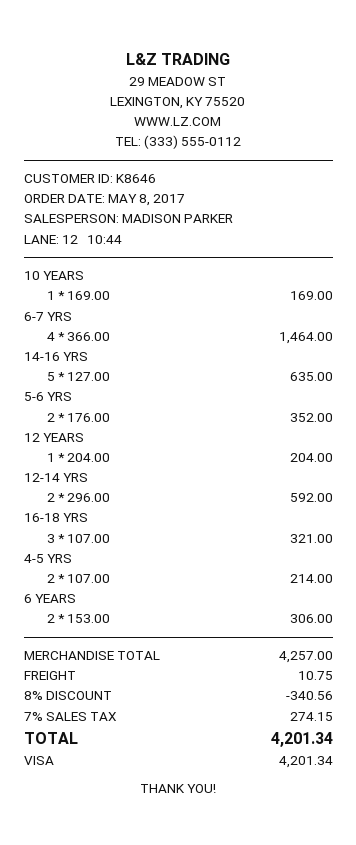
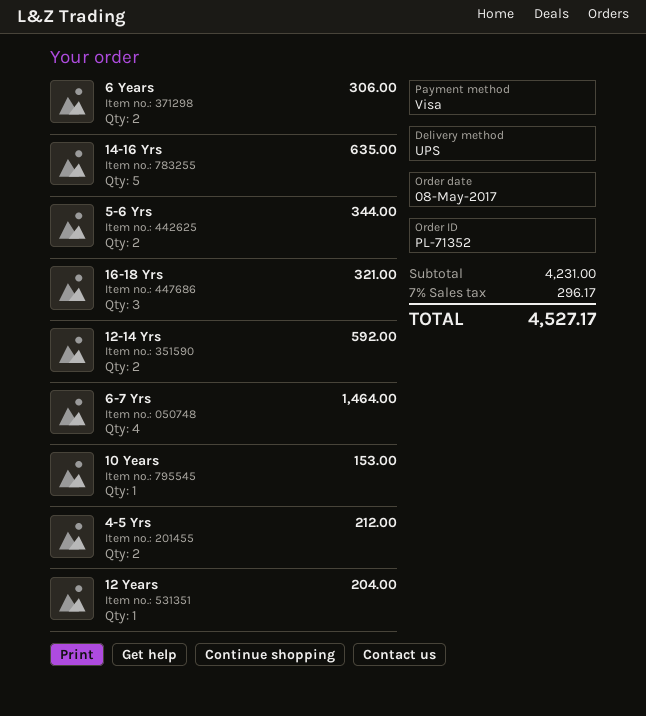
10 YEARS: 1 for 169.00 -> 1 for 153.00
5-6 YRS: 2 for 352.00 -> 2 for 344.00
4-5 YRS: 2 for 214.00 -> 2 for 212.00
subtotal: 4257.00 -> 4231.00
discount: 8% = 340.56 -> none
shipping: 10.75 -> none
tax: 7% = 274.15 -> 7% = 296.17
total: 4201.34 -> 4527.17

